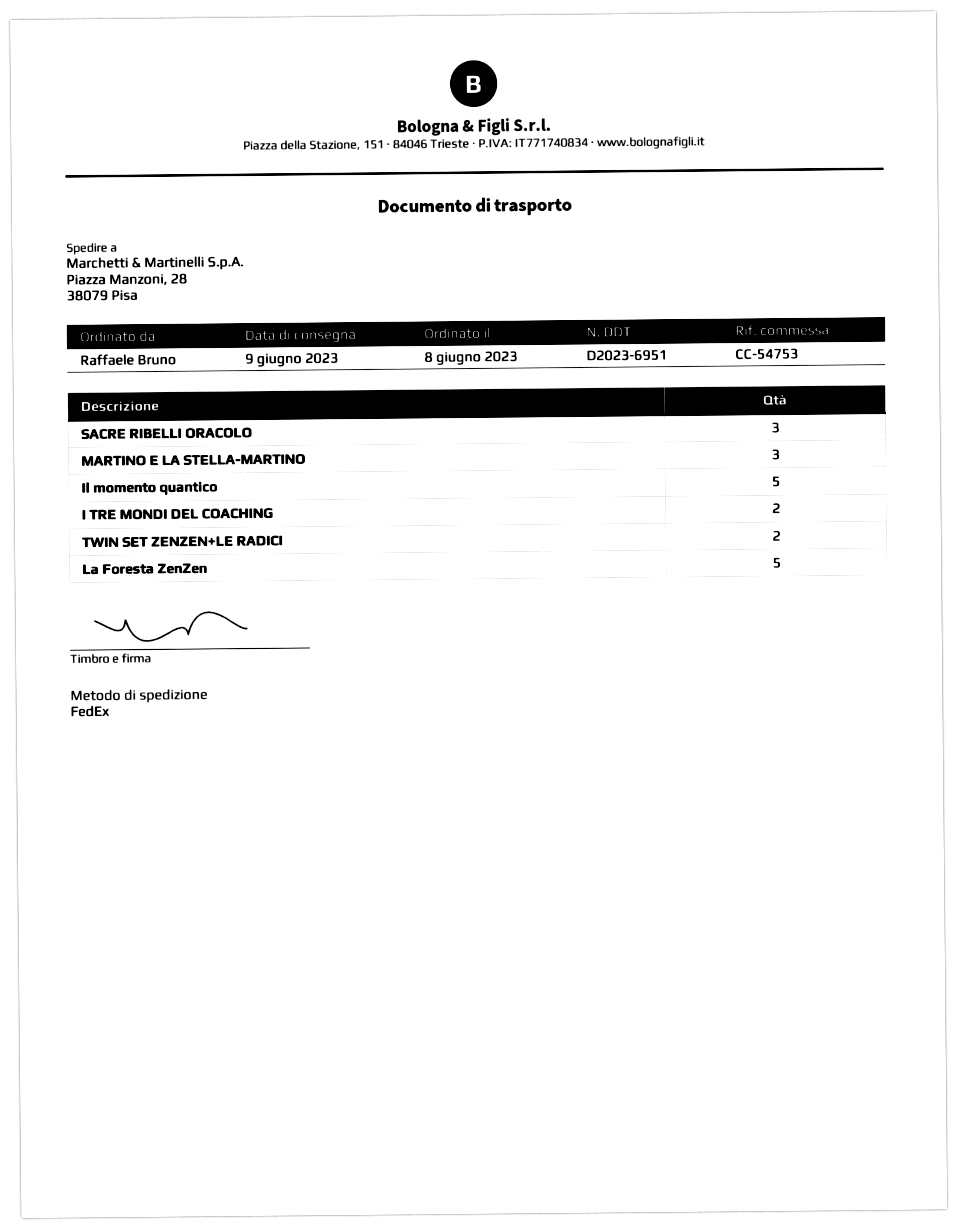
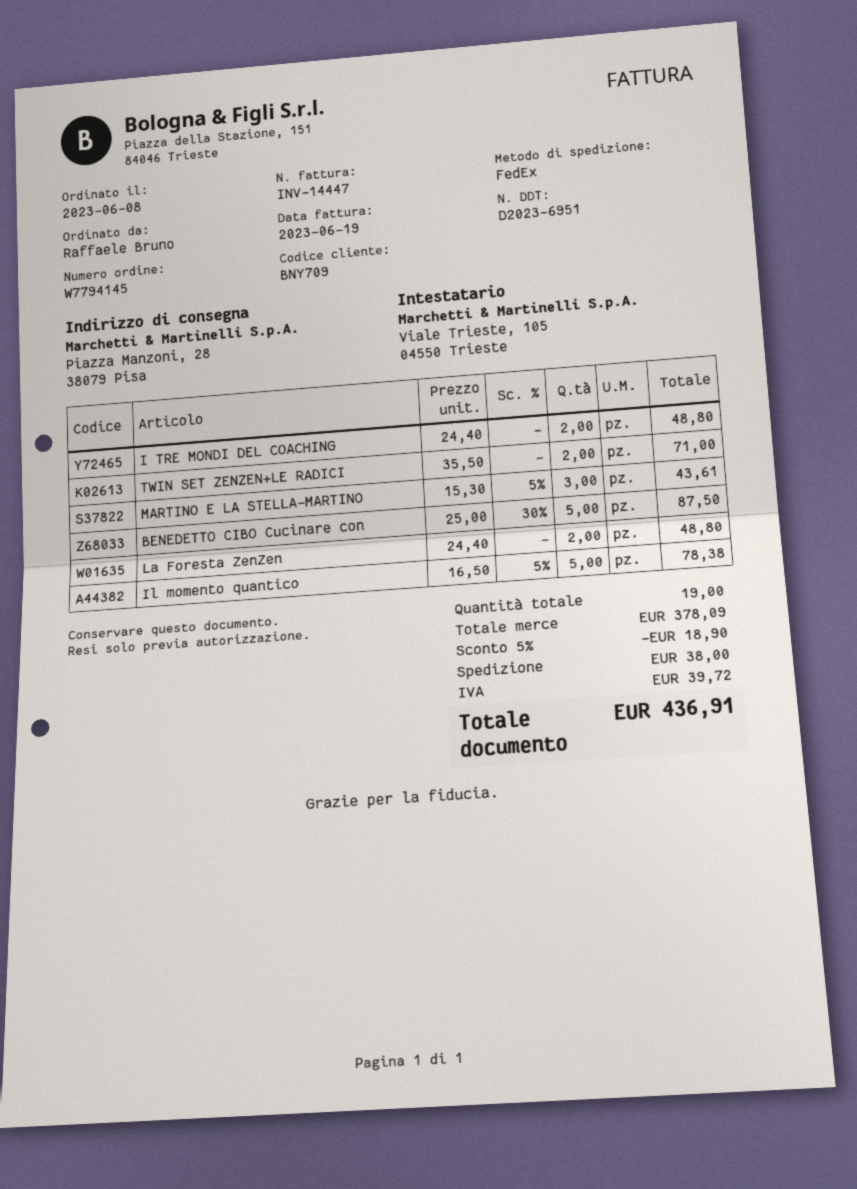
SACRE RIBELLI ORACOLO: 3 -> none
La Foresta ZenZen: 5 -> 2
BENEDETTO CIBO Cucinare con: none -> 5

